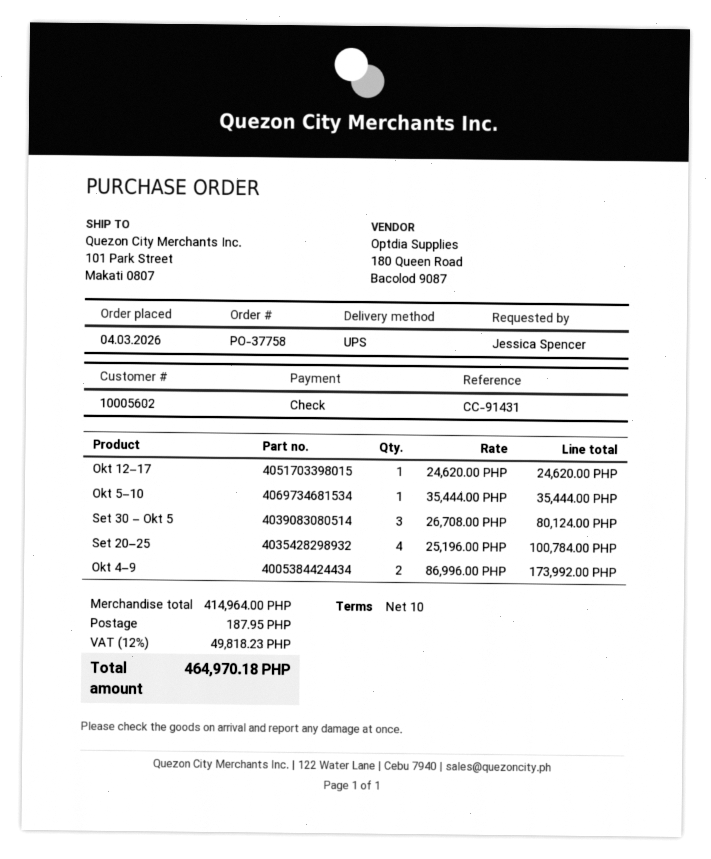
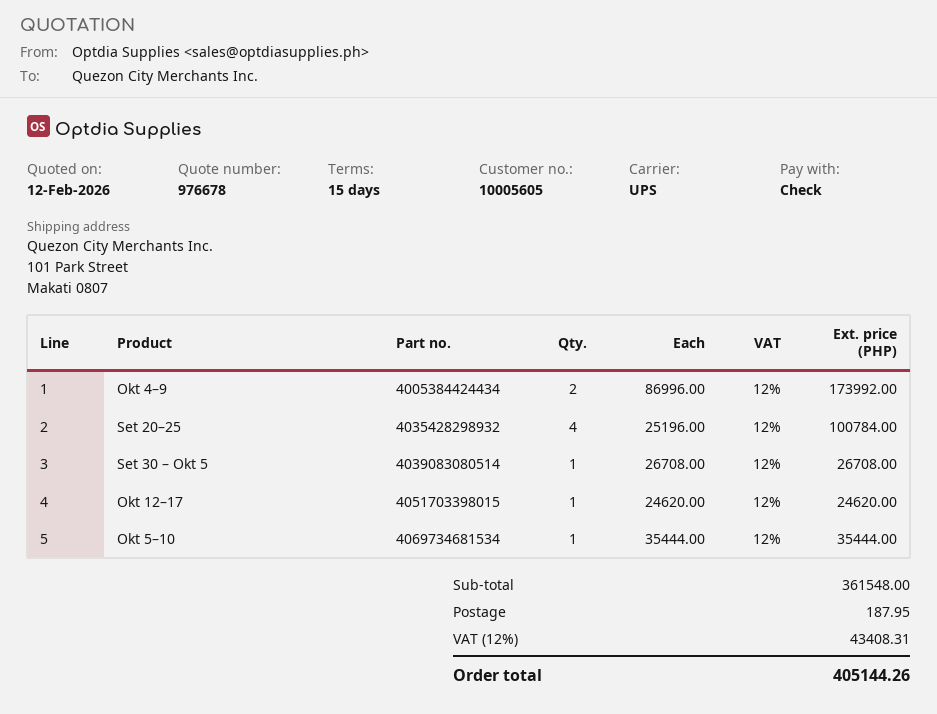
payment terms: 10 days -> 15 days
customer number: 10005602 -> 10005605
Set 30 – Okt 5: 3 x 26708.00 = 80124.00 -> 1 x 26708.00 = 26708.00
subtotal: 414964.00 -> 361548.00
tax: 12% = 49818.23 -> 12% = 43408.31
total: 464970.18 -> 405144.26

